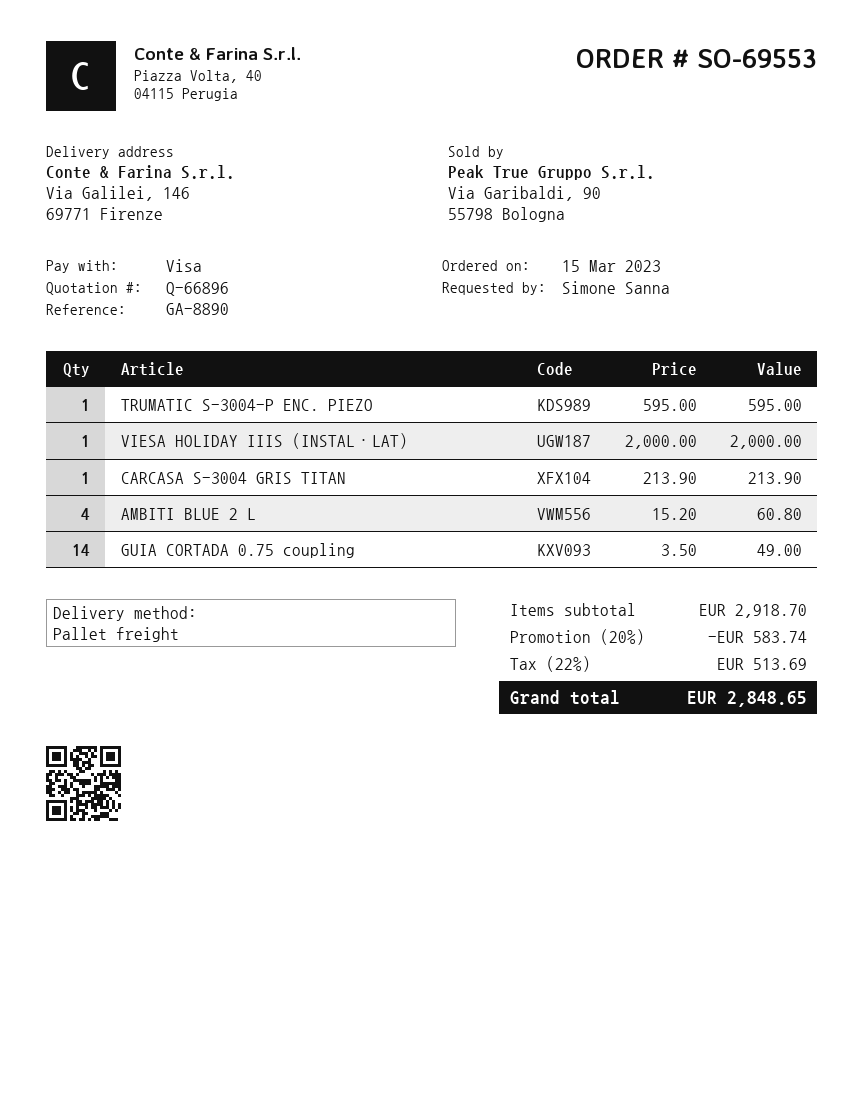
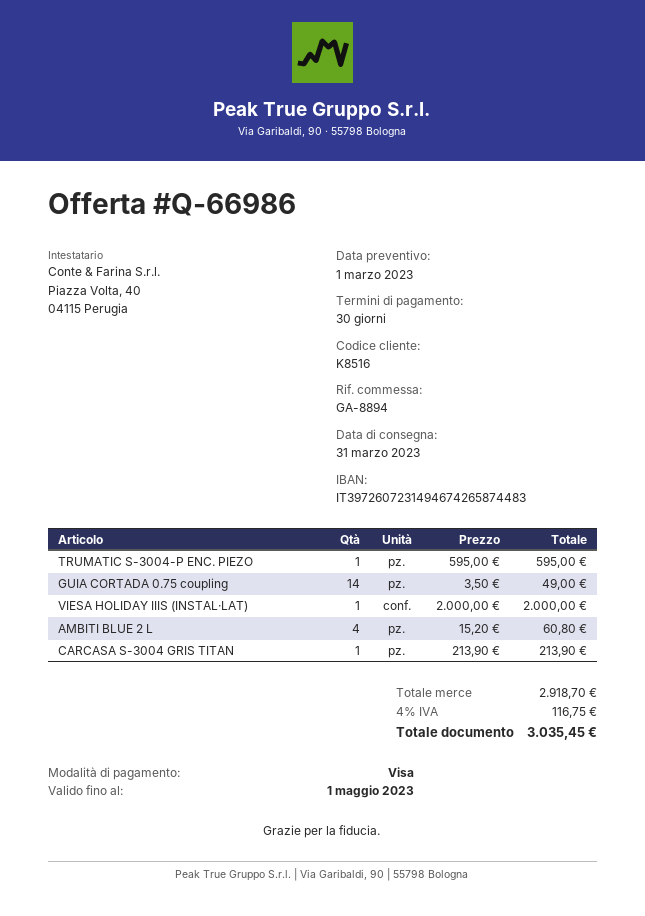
quote number: Q-66896 -> Q-66986
reference: GA-8890 -> GA-8894
discount: 20% = 583.74 -> none
tax: 22% = 513.69 -> 4% = 116.75
total: 2848.65 -> 3035.45

